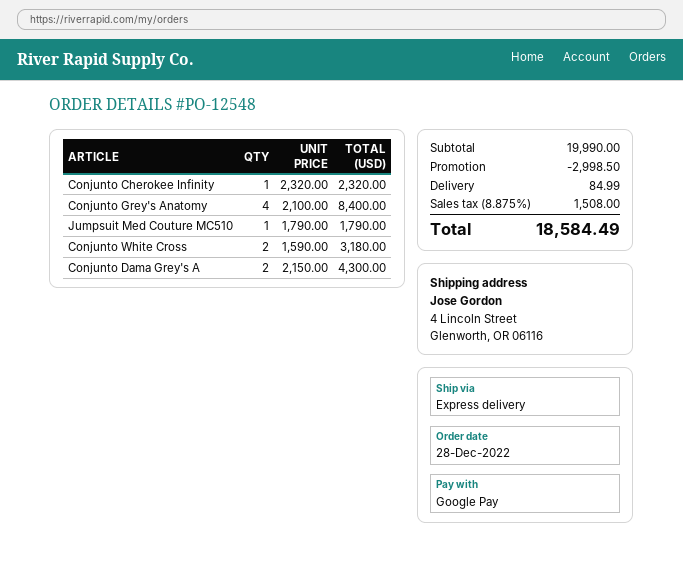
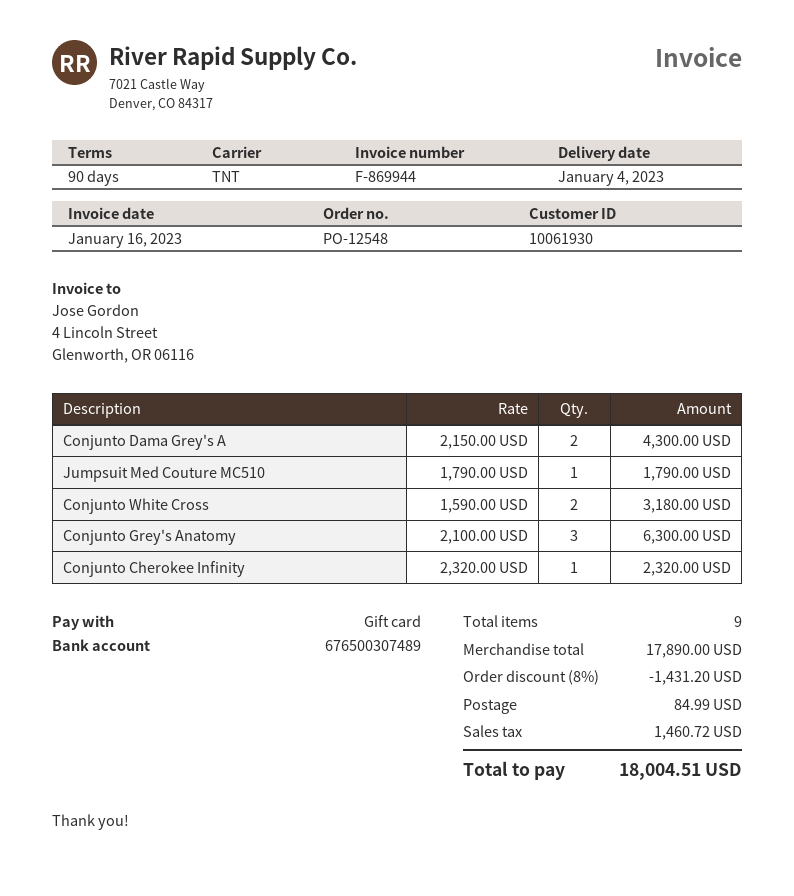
payment method: Google Pay -> gift card
shipping method: express -> TNT
Conjunto Grey's Anatomy: 4 x 2100.00 = 8400.00 -> 3 x 2100.00 = 6300.00
subtotal: 19990.00 -> 17890.00
discount: 2998.50 -> 1431.20
tax: 1508.00 -> 1460.72
total: 18584.49 -> 18004.51

